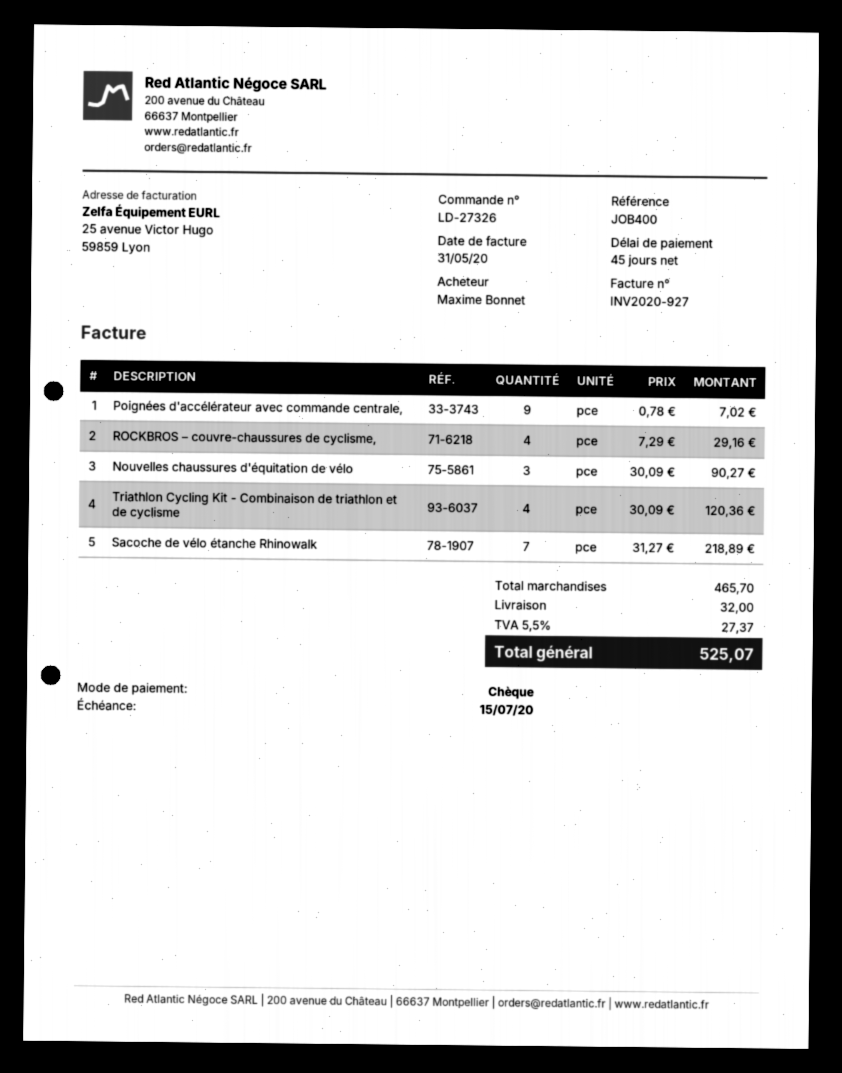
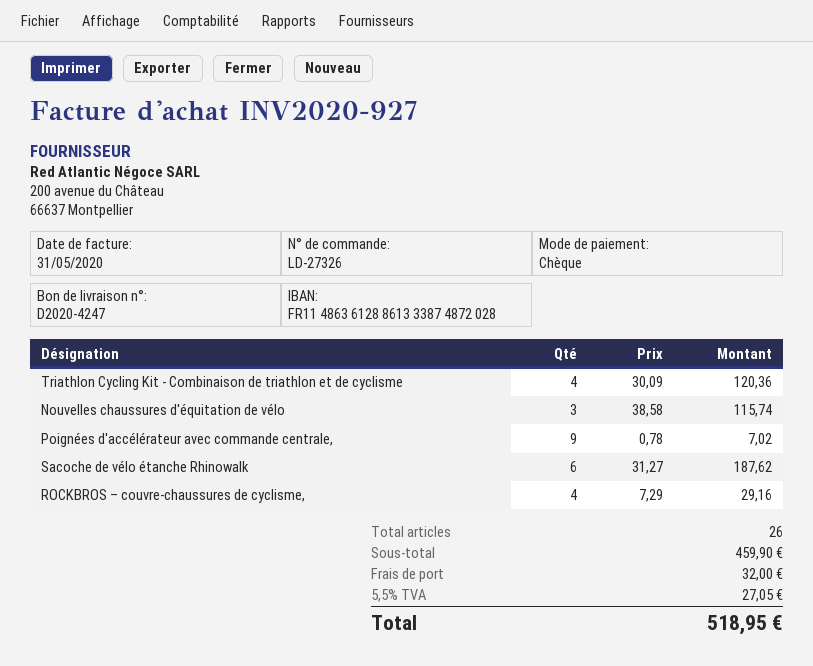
Nouvelles chaussures d'équitation de vélo: 3 x 30.09 = 90.27 -> 3 x 38.58 = 115.74
Sacoche de vélo étanche Rhinowalk: 7 x 31.27 = 218.89 -> 6 x 31.27 = 187.62
subtotal: 465.70 -> 459.90
tax: 5.5% = 27.37 -> 5.5% = 27.05
total: 525.07 -> 518.95

